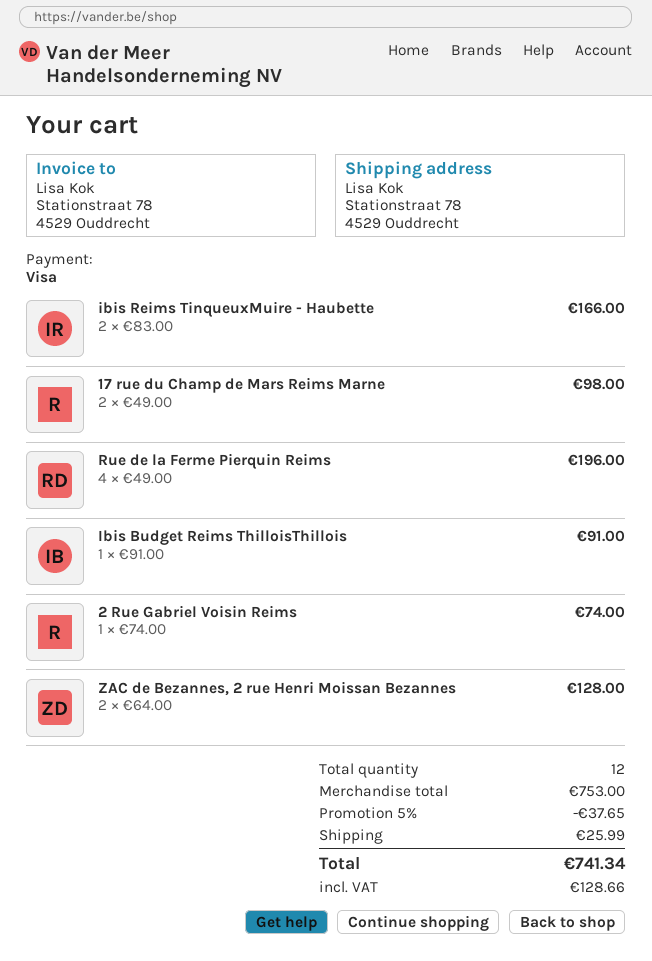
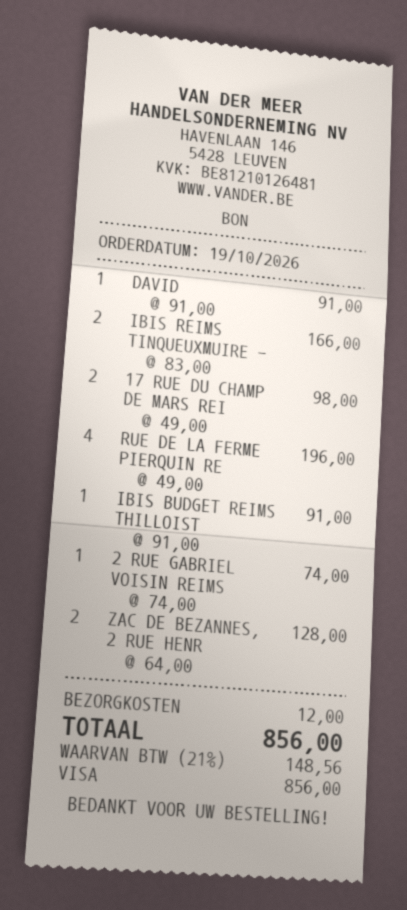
DAVID: none -> 1 x 91.00 = 91.00
discount: 5% = 37.65 -> none
shipping: 25.99 -> 12.00
tax: 128.66 -> 148.56
total: 741.34 -> 856.00

